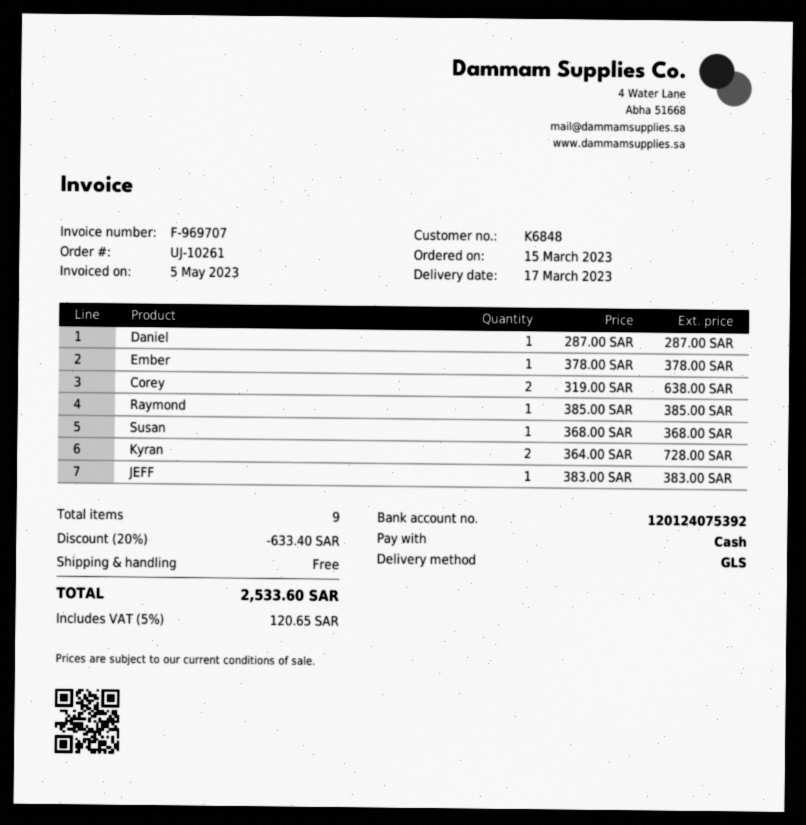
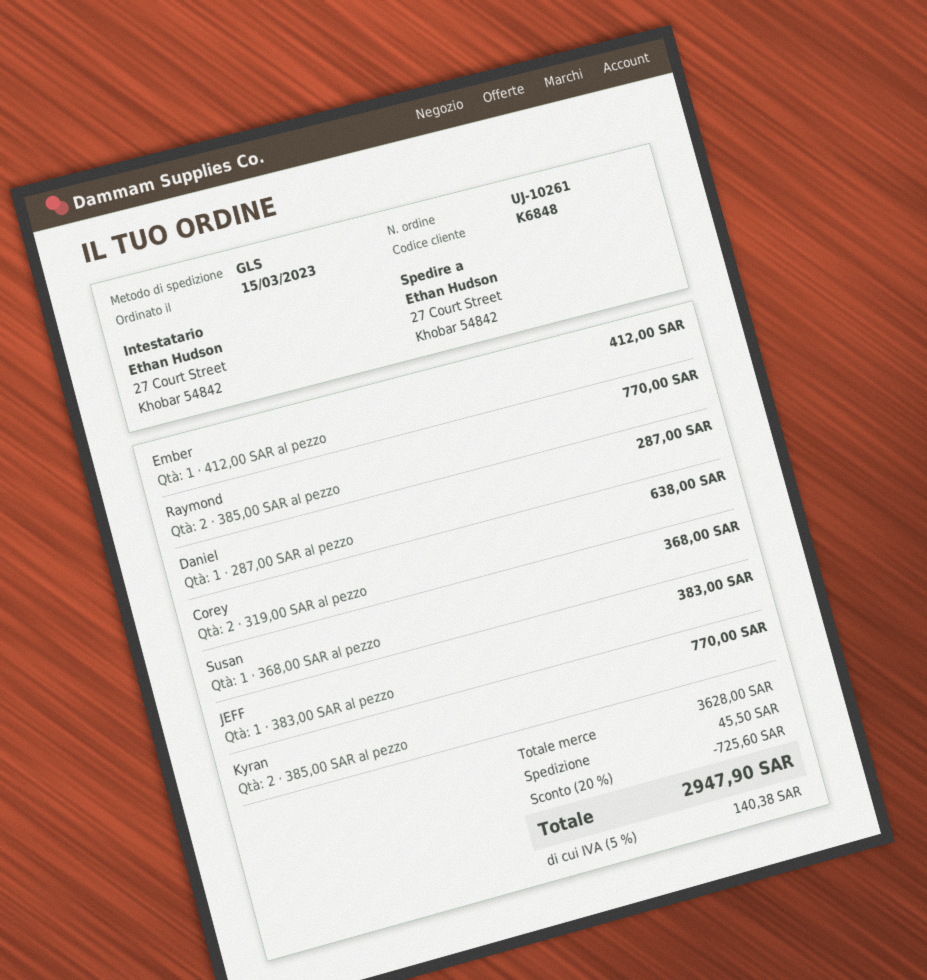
Ember: 1 x 378.00 = 378.00 -> 1 x 412.00 = 412.00
Raymond: 1 x 385.00 = 385.00 -> 2 x 385.00 = 770.00
Kyran: 2 x 364.00 = 728.00 -> 2 x 385.00 = 770.00
discount: 20% = 633.40 -> 20% = 725.60
shipping: 0.00 -> 45.50
tax: 5% = 120.65 -> 5% = 140.38
total: 2533.60 -> 2947.90

